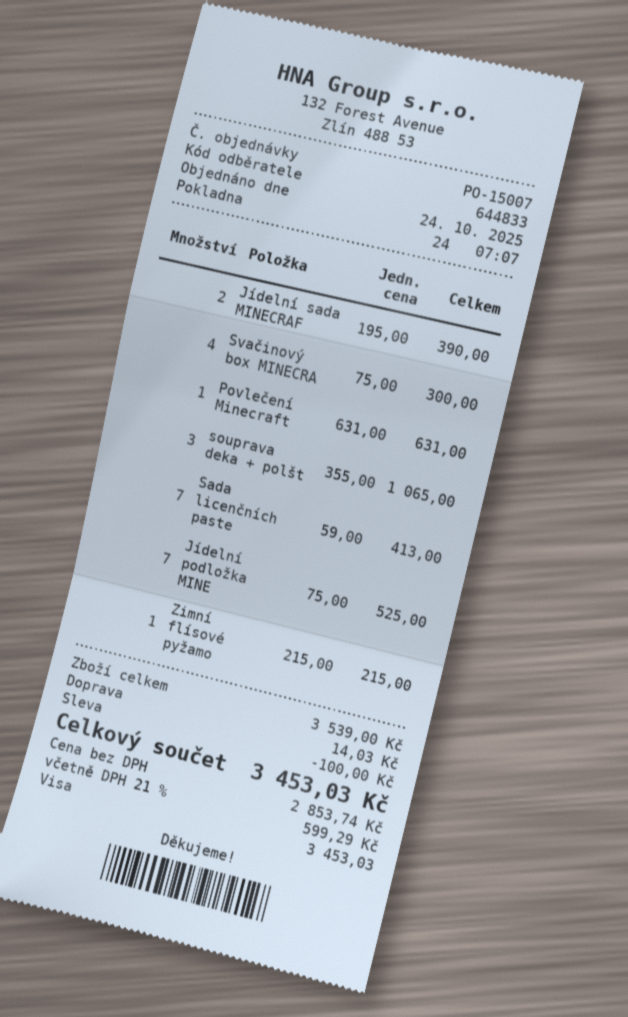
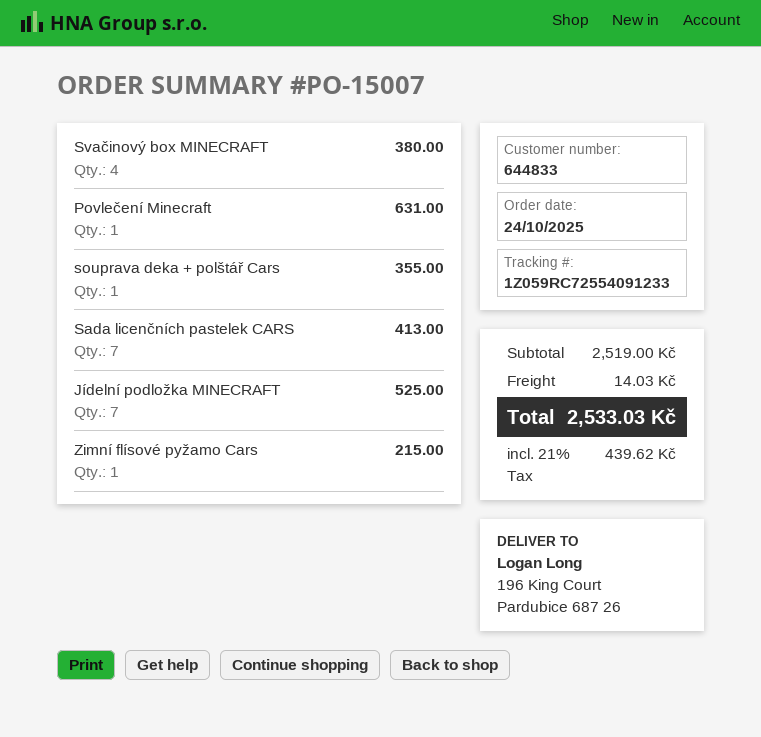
Jídelní sada MINECRAF: 2 for 390.00 -> none
Svačinový box MINECRA: 4 for 300.00 -> 4 for 380.00
souprava deka + polšt: 3 for 1065.00 -> 1 for 355.00
subtotal: 3539.00 -> 2519.00
discount: 100.00 -> none
tax: 21% = 599.29 -> 21% = 439.62
total: 3453.03 -> 2533.03

